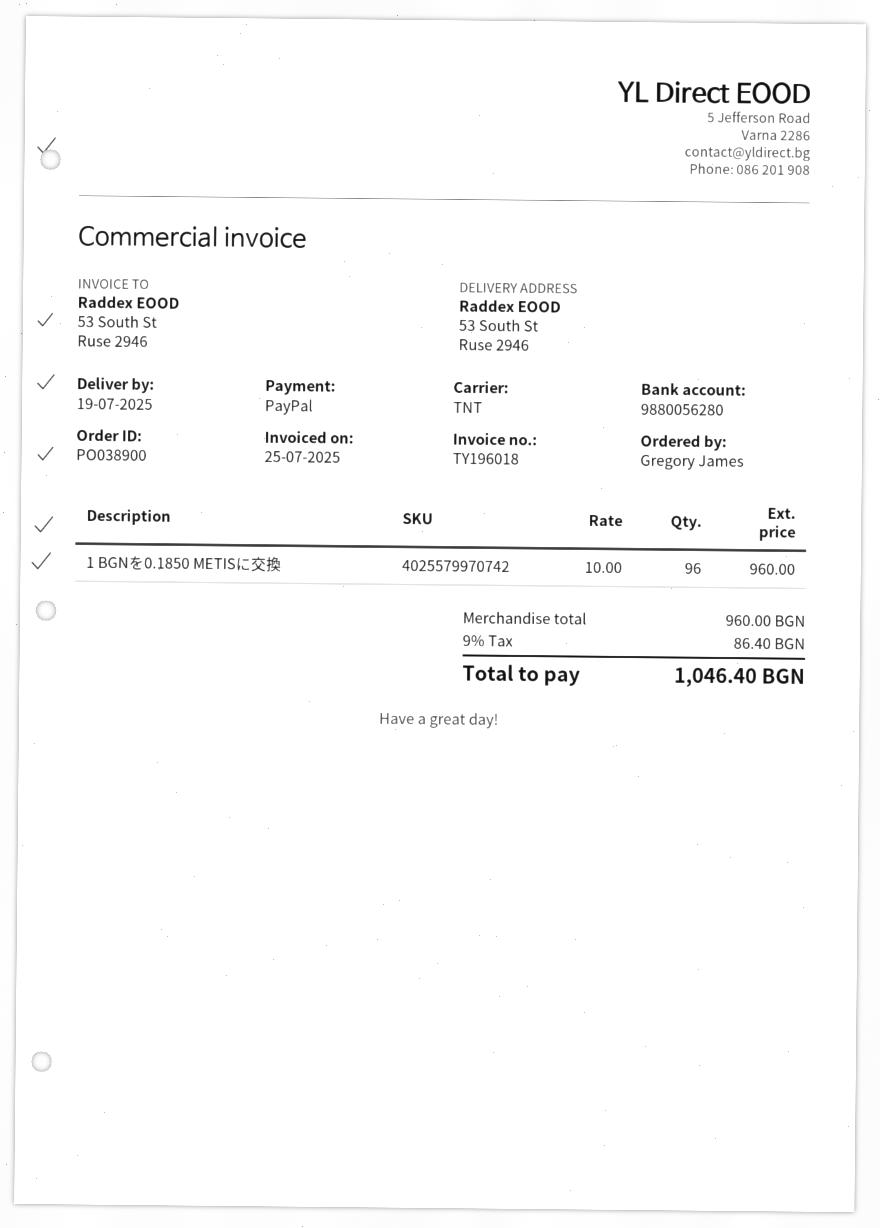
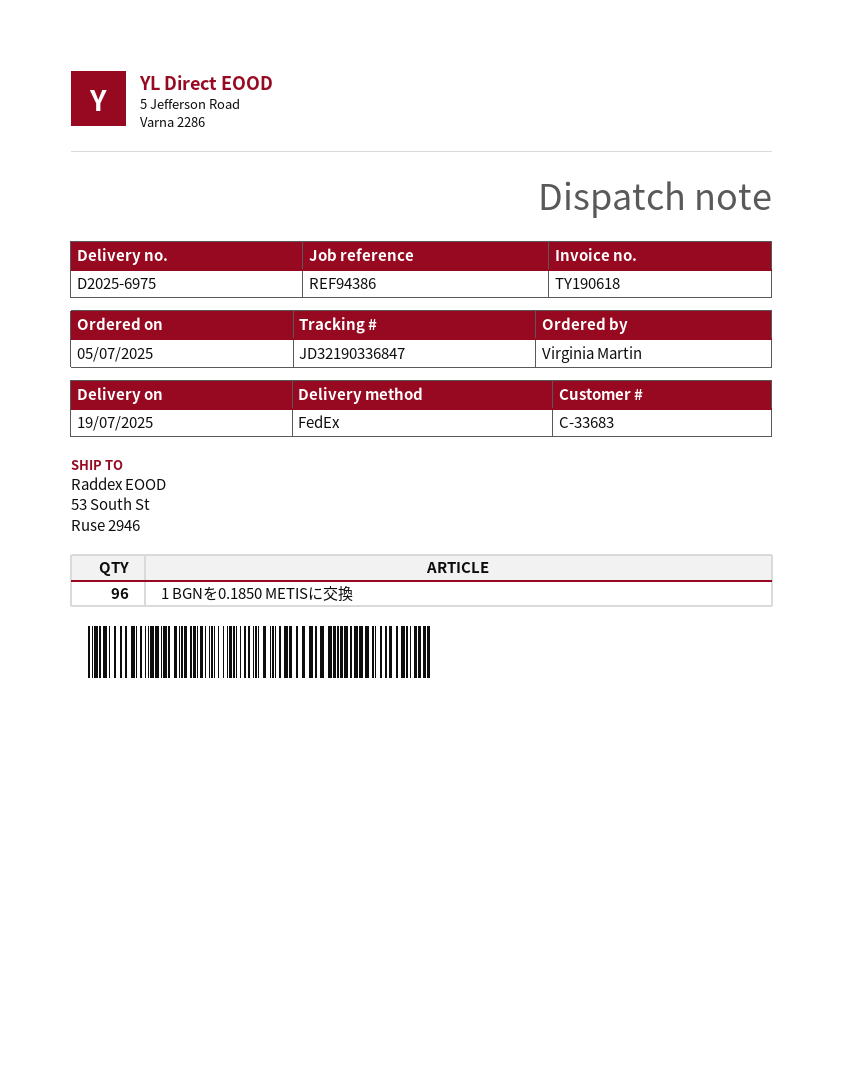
invoice number: TY196018 -> TY190618
ordered by: Gregory James -> Virginia Martin
shipping method: TNT -> FedEx

